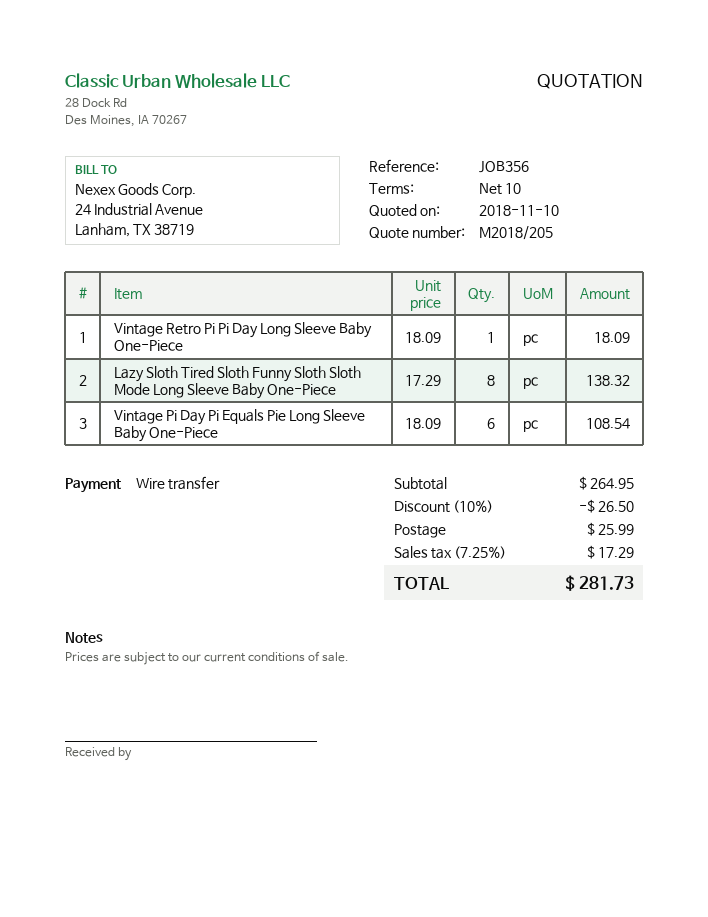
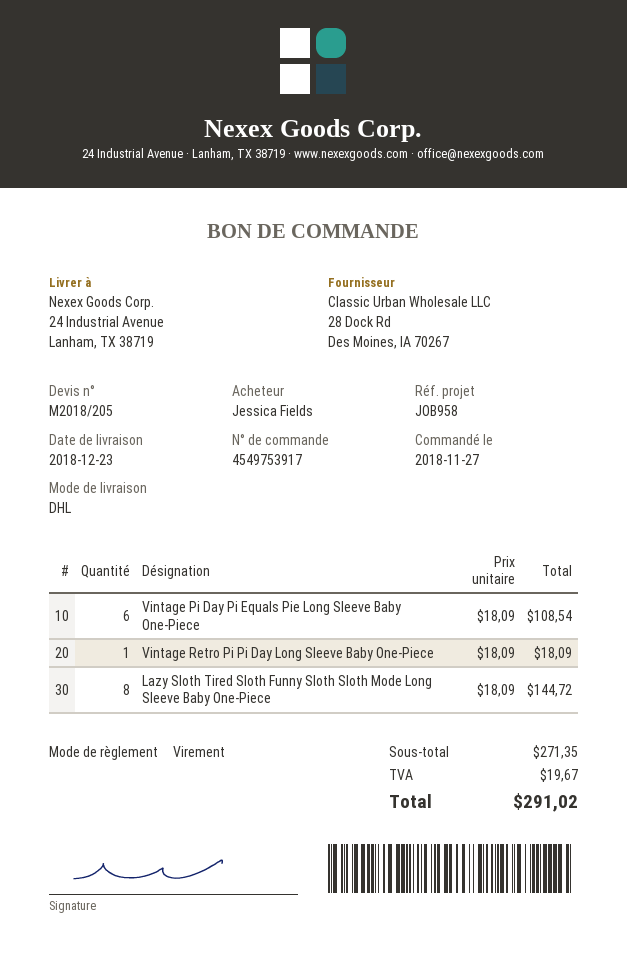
reference: JOB356 -> JOB958
Lazy Sloth Tired Sloth Funny Sloth Sloth Mode Long Sleeve Baby One-Piece: 8 x 17.29 = 138.32 -> 8 x 18.09 = 144.72
subtotal: 264.95 -> 271.35
discount: 10% = 26.50 -> none
shipping: 25.99 -> none
tax: 17.29 -> 19.67
total: 281.73 -> 291.02

